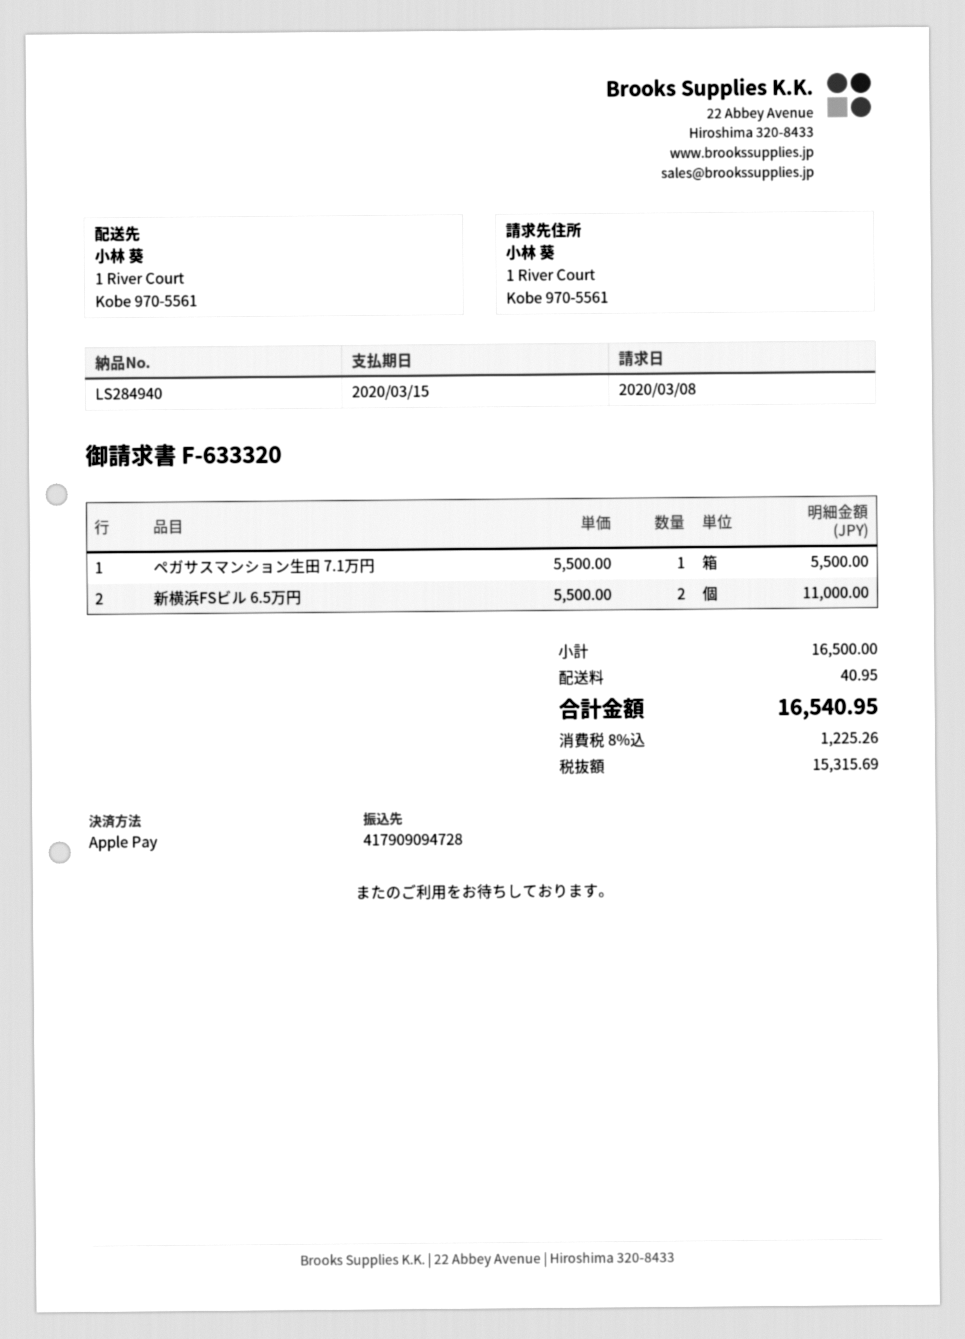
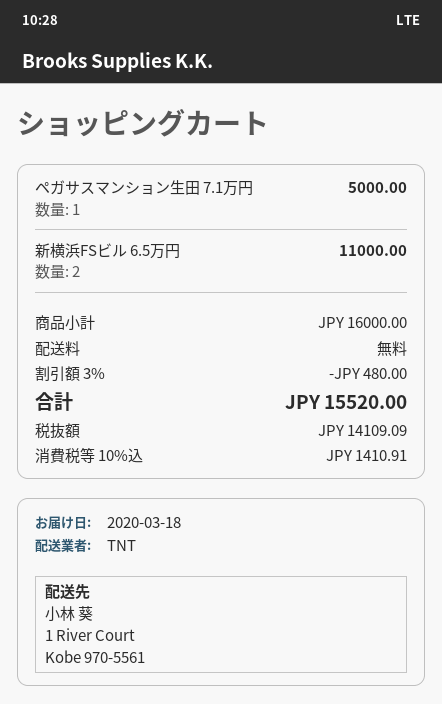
ペガサスマンション生田 7.1万円: 1 for 5500.00 -> 1 for 5000.00
subtotal: 16500.00 -> 16000.00
discount: none -> 3% = 480.00
shipping: 40.95 -> 0.00
net: 15315.69 -> 14109.09
tax: 8% = 1225.26 -> 10% = 1410.91
total: 16540.95 -> 15520.00

